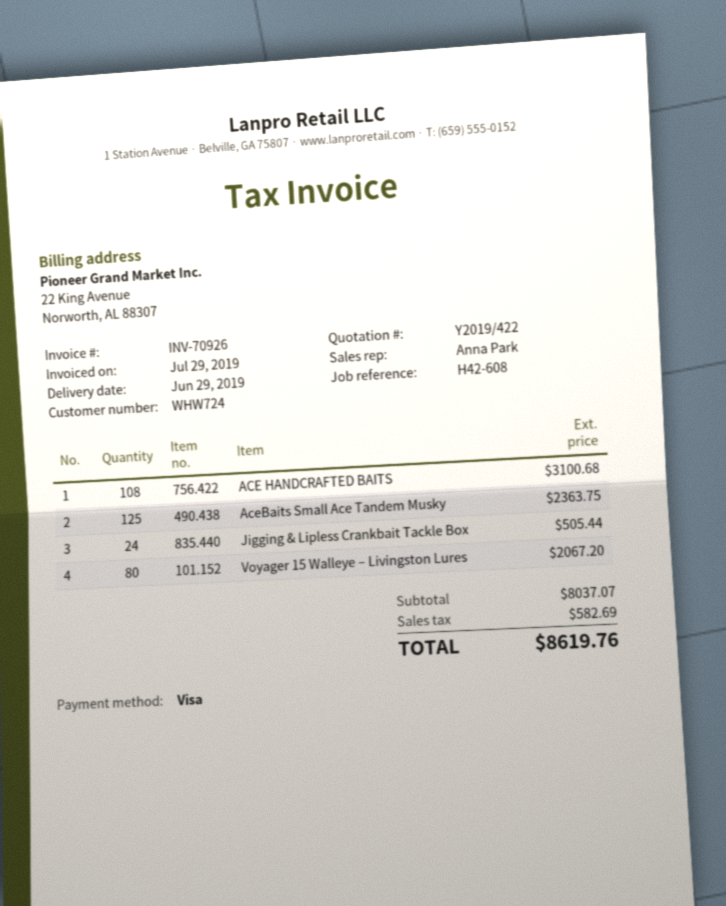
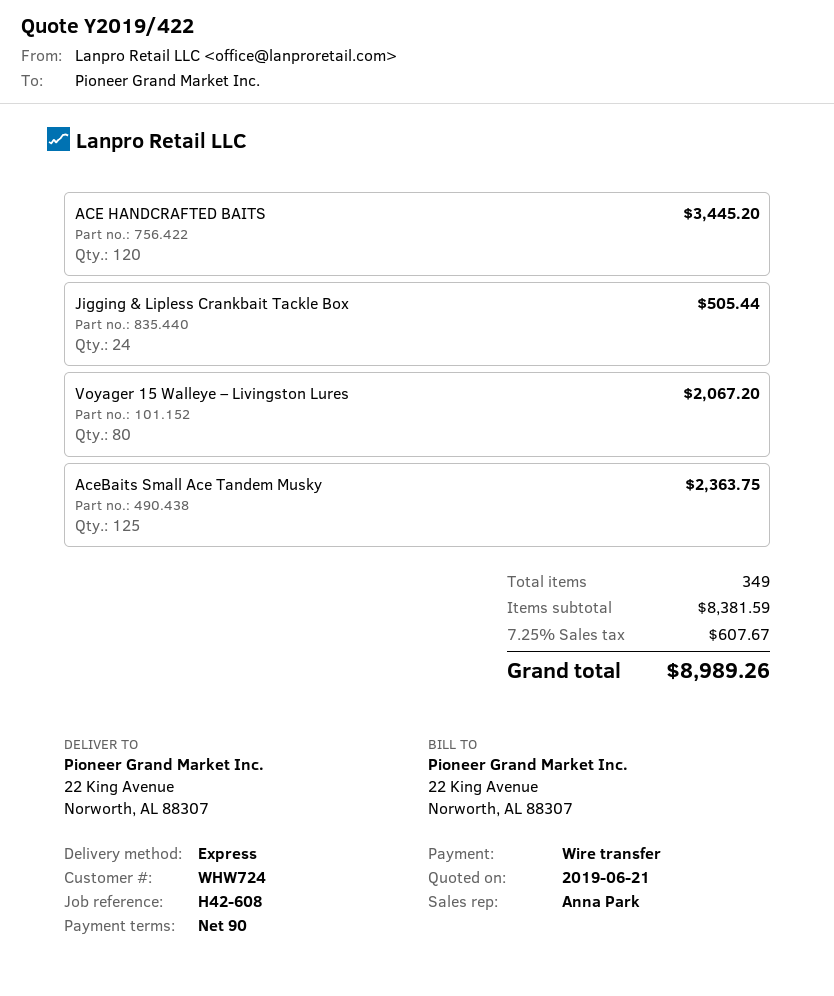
payment method: Visa -> bank transfer
ACE HANDCRAFTED BAITS: 108 for 3100.68 -> 120 for 3445.20
subtotal: 8037.07 -> 8381.59
tax: 582.69 -> 607.67
total: 8619.76 -> 8989.26

